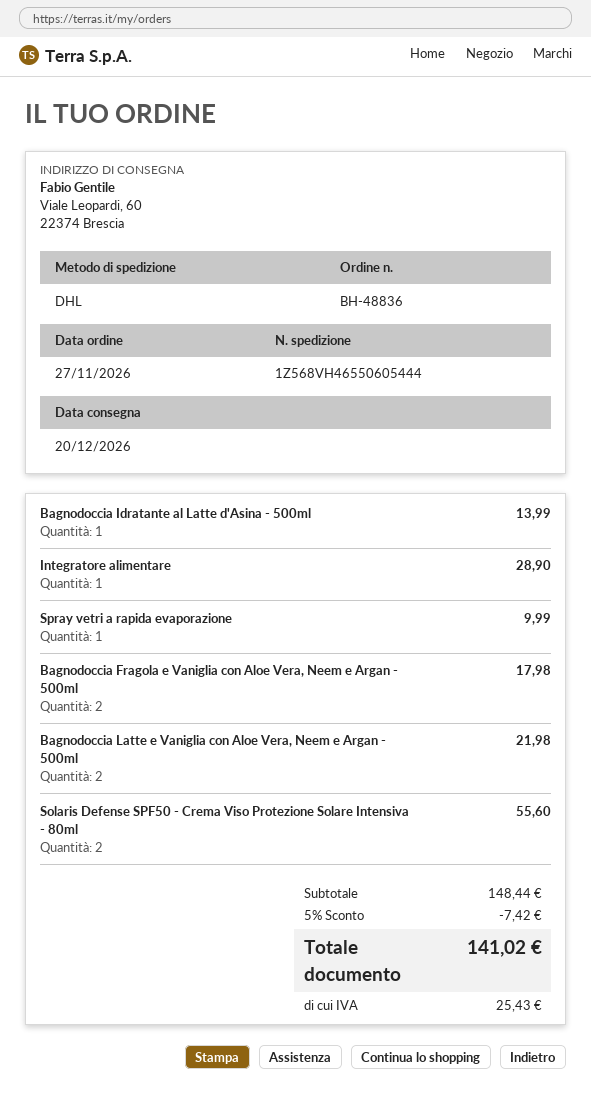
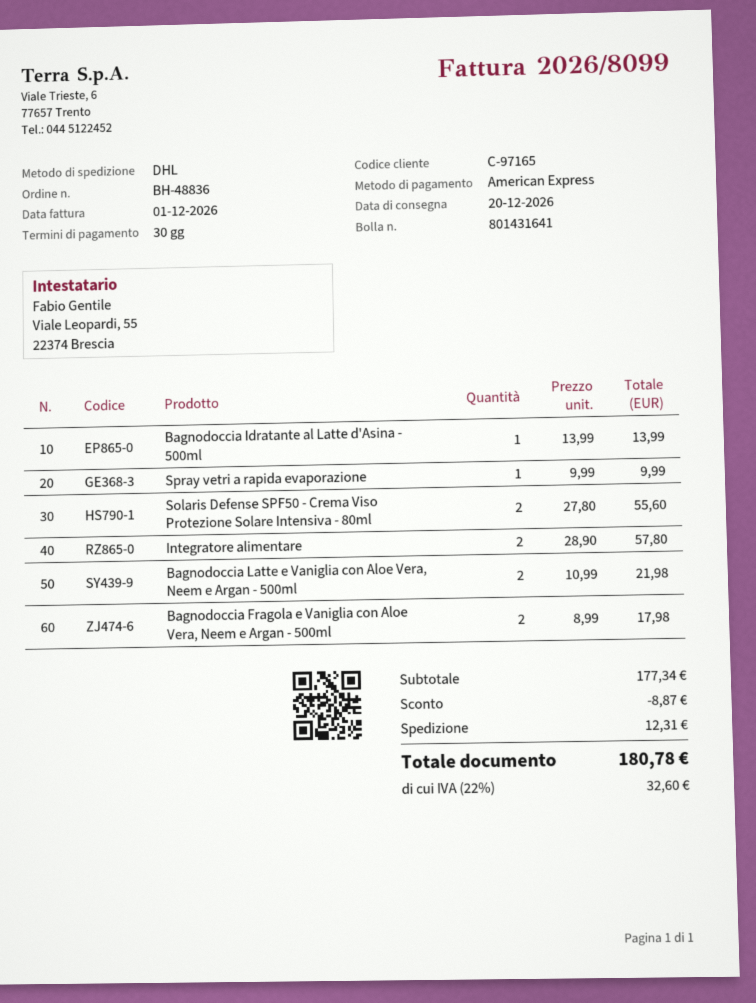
Integratore alimentare: 1 for 28.90 -> 2 for 57.80
subtotal: 148.44 -> 177.34
discount: 7.42 -> 8.87
shipping: none -> 12.31
tax: 25.43 -> 32.60
total: 141.02 -> 180.78

